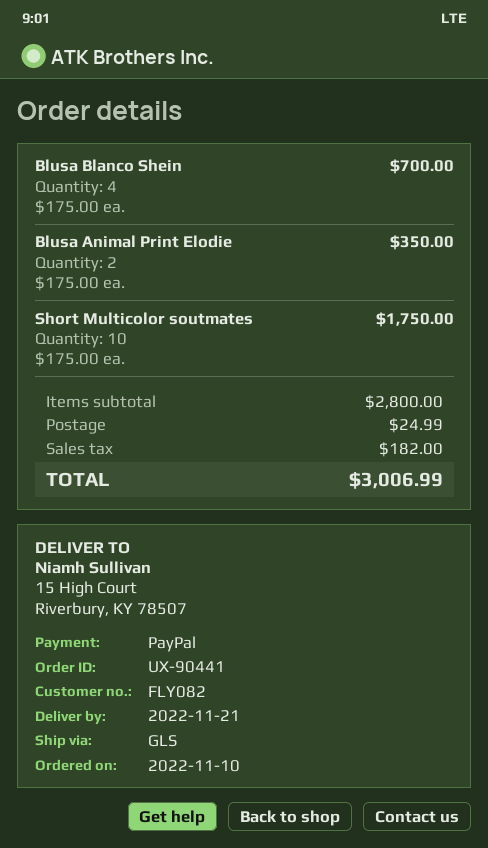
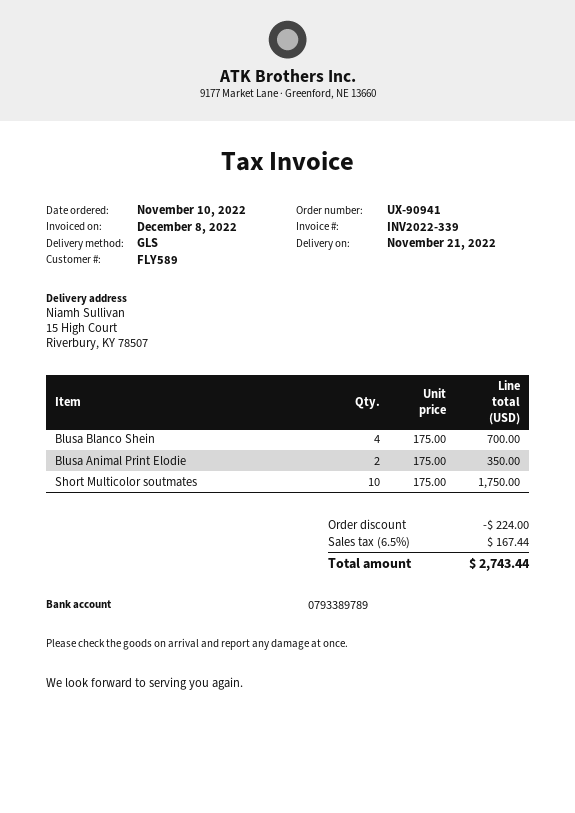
order number: UX-90441 -> UX-90941
customer number: FLY082 -> FLY589
discount: none -> 224.00
shipping: 24.99 -> none
tax: 182.00 -> 167.44
total: 3006.99 -> 2743.44

